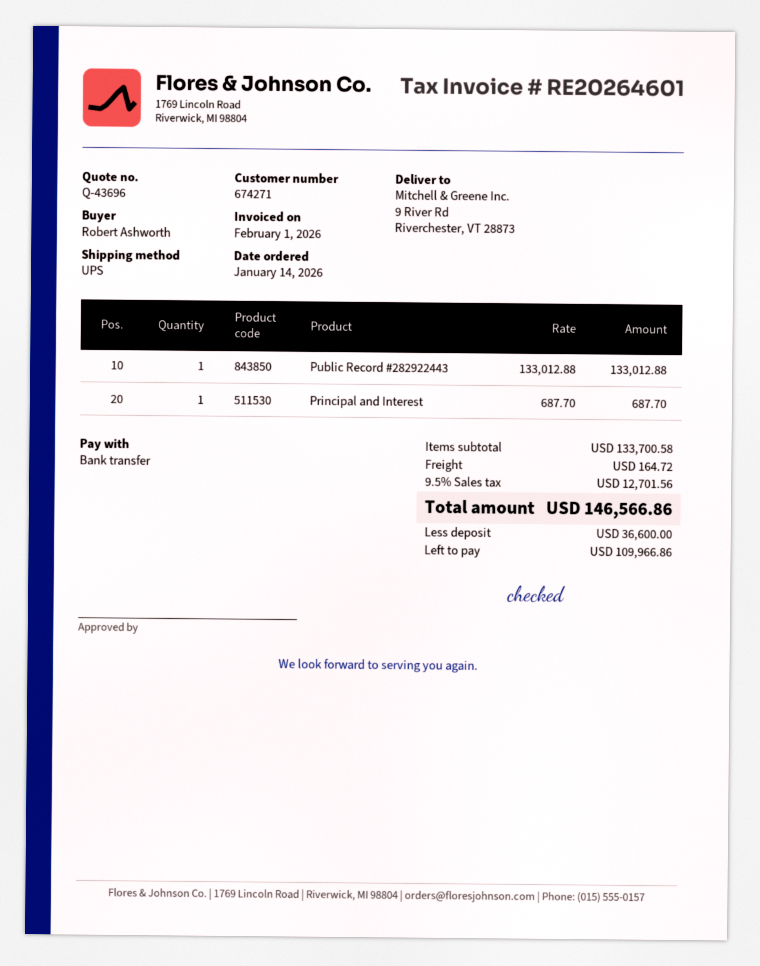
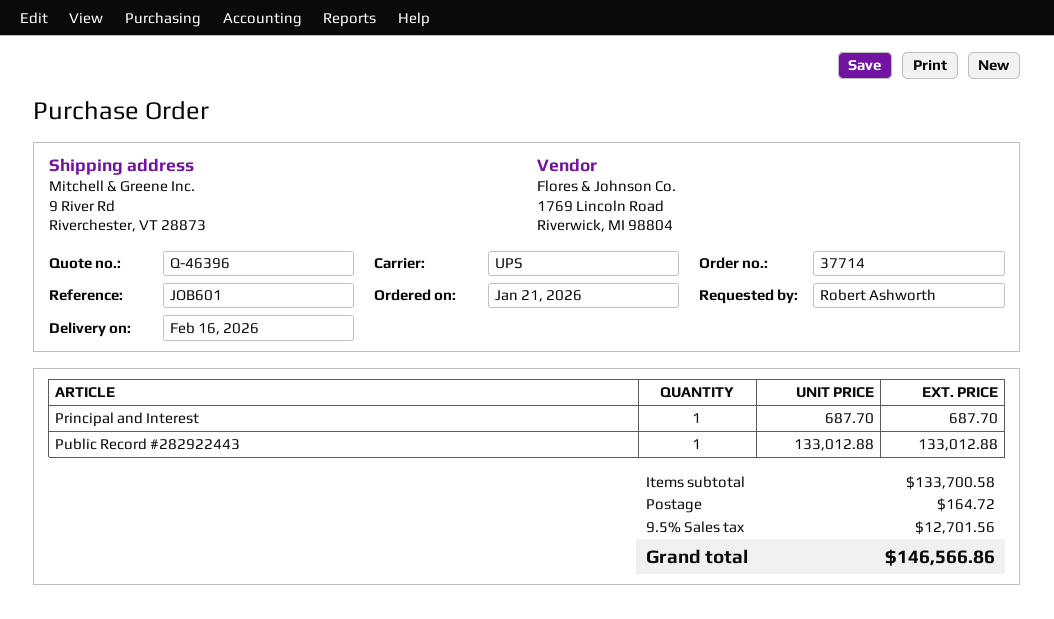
quote number: Q-43696 -> Q-46396
order date: 2026-01-14 -> 2026-01-21

